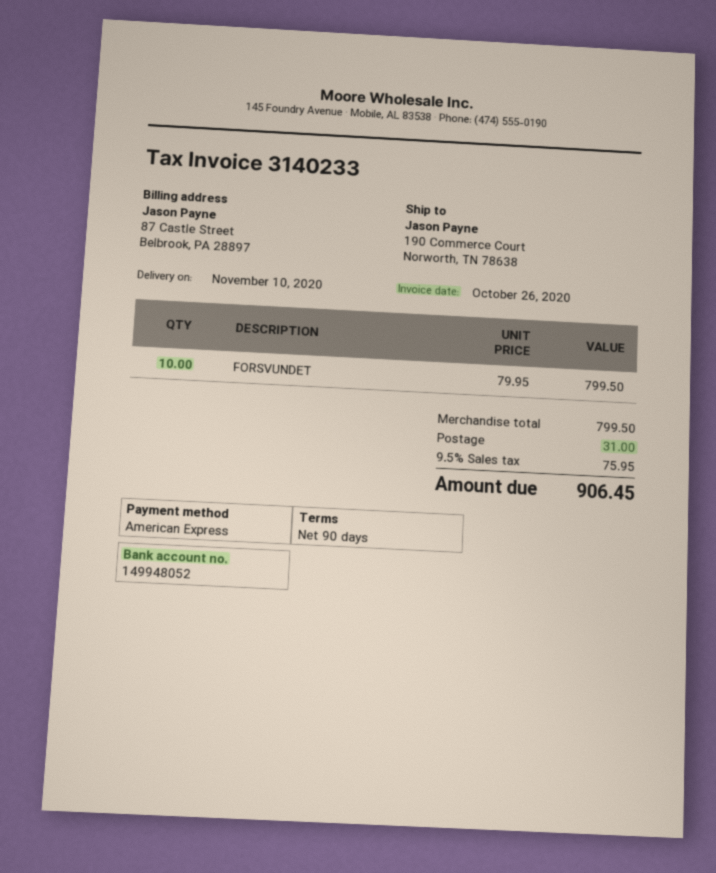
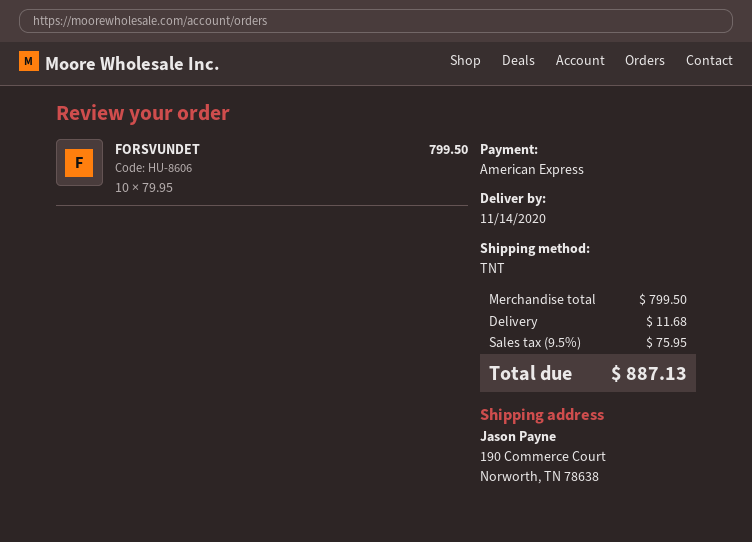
delivery date: 2020-11-10 -> 2020-11-14
shipping: 31.00 -> 11.68
total: 906.45 -> 887.13

